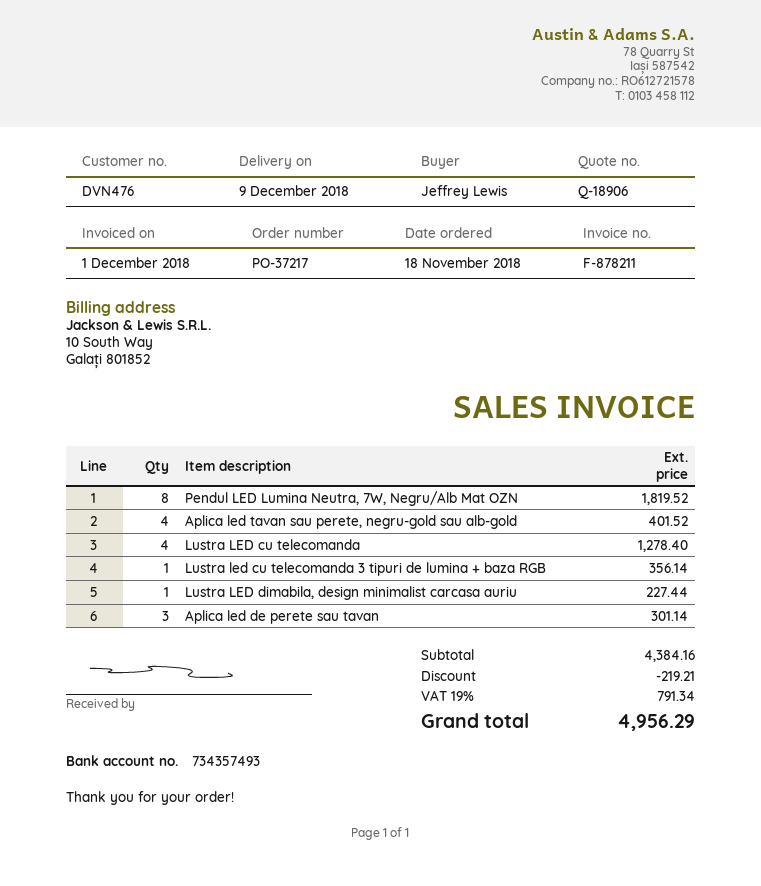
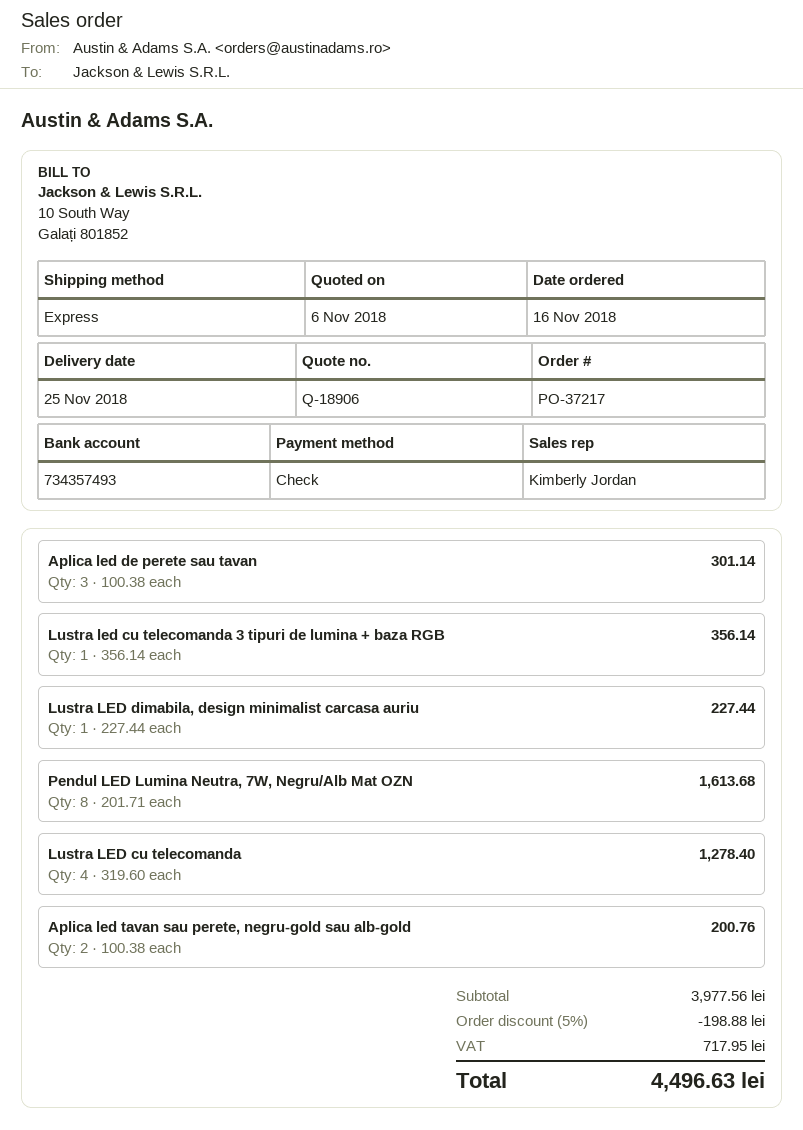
order date: 2018-11-18 -> 2018-11-16
delivery date: 2018-12-09 -> 2018-11-25
Pendul LED Lumina Neutra, 7W, Negru/Alb Mat OZN: 8 for 1819.52 -> 8 for 1613.68
Aplica led tavan sau perete, negru-gold sau alb-gold: 4 for 401.52 -> 2 for 200.76
subtotal: 4384.16 -> 3977.56
discount: 219.21 -> 198.88
tax: 791.34 -> 717.95
total: 4956.29 -> 4496.63

